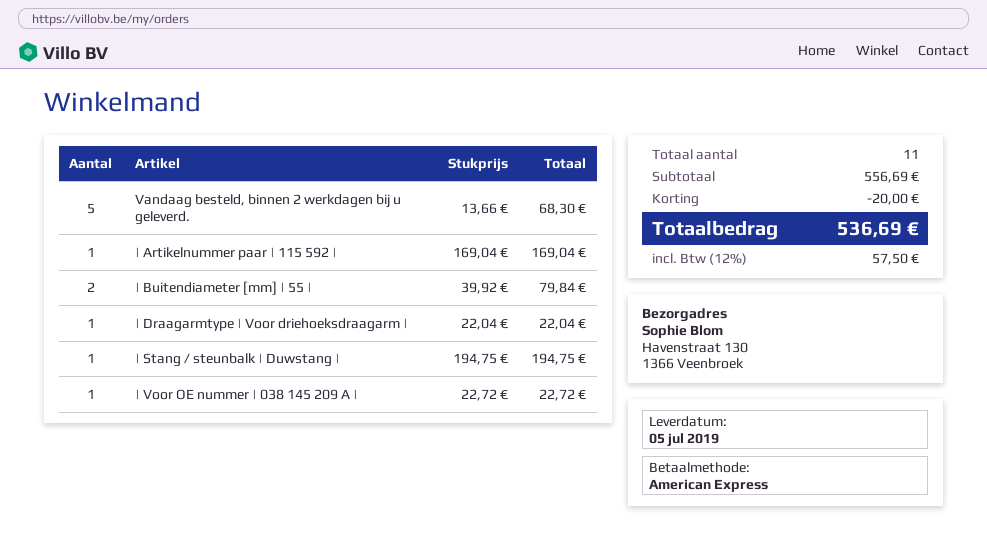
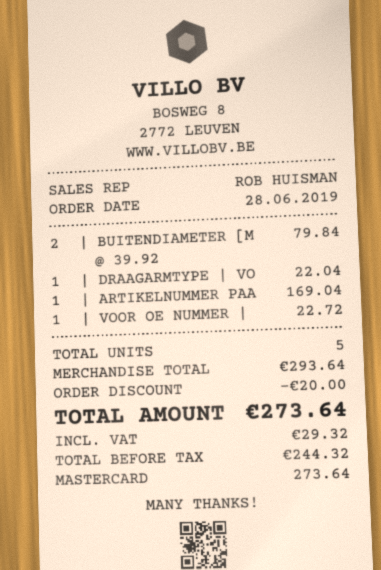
payment method: American Express -> Mastercard
Vandaag besteld, binnen 2 werkdagen bij u geleverd.: 5 x 13.66 = 68.30 -> none
| Stang / steunbalk | Duwstang |: 1 x 194.75 = 194.75 -> none
total quantity: 11 -> 5
subtotal: 556.69 -> 293.64
tax: 57.50 -> 29.32
total: 536.69 -> 273.64

